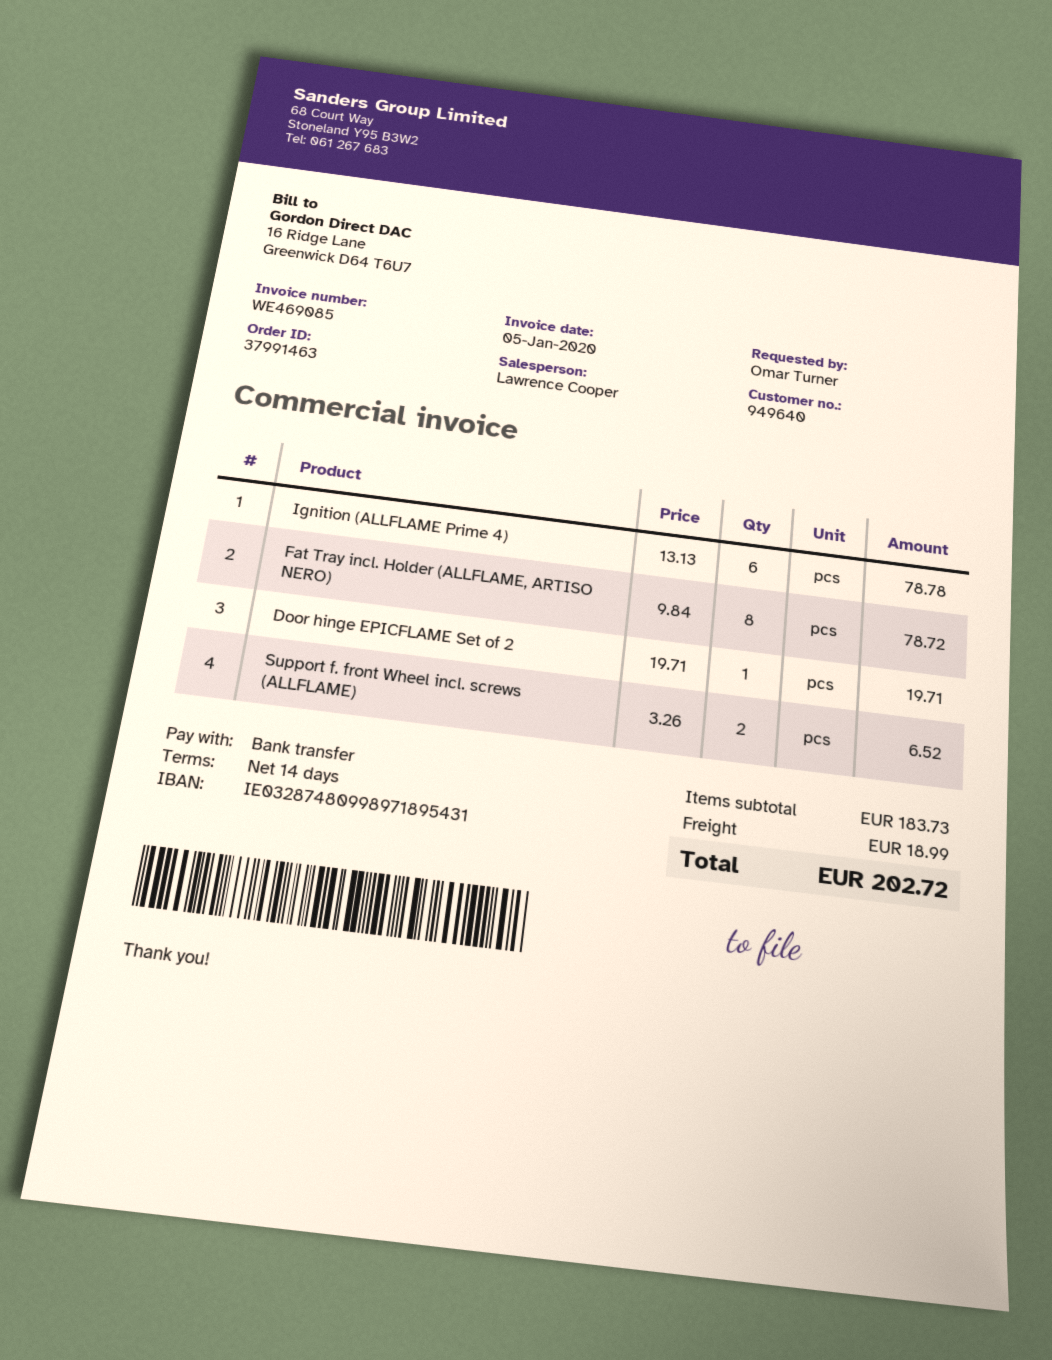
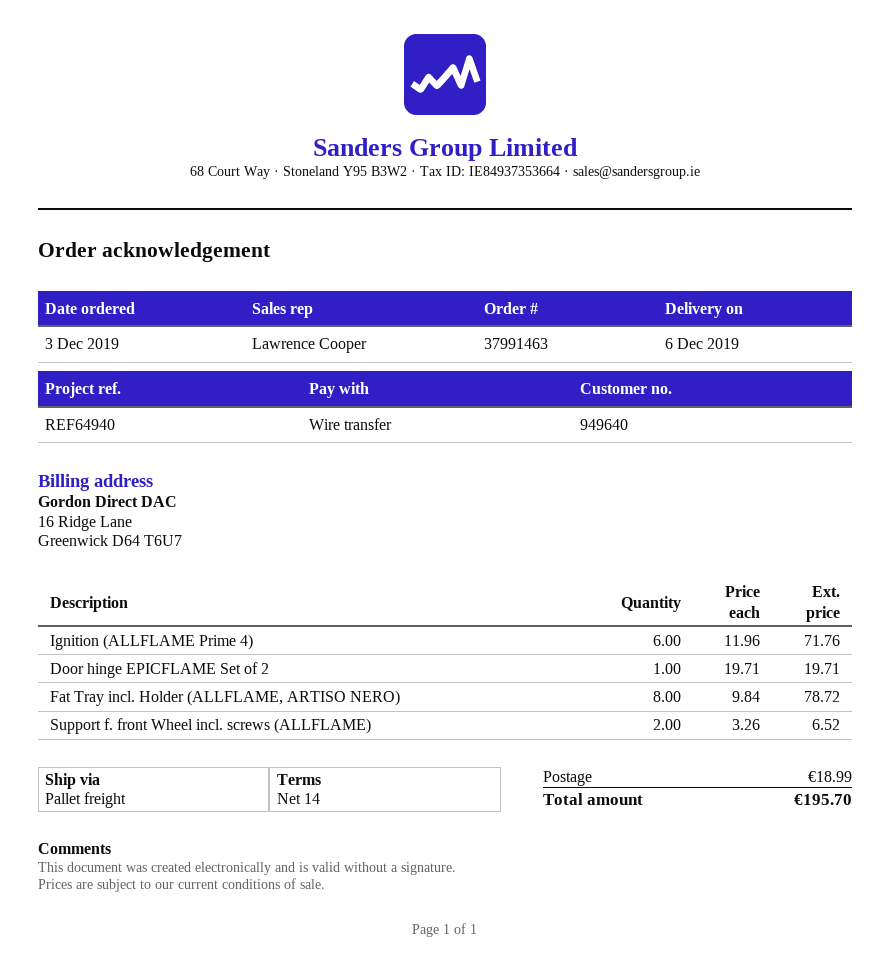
Ignition (ALLFLAME Prime 4): 6 x 13.13 = 78.78 -> 6 x 11.96 = 71.76
total: 202.72 -> 195.70

